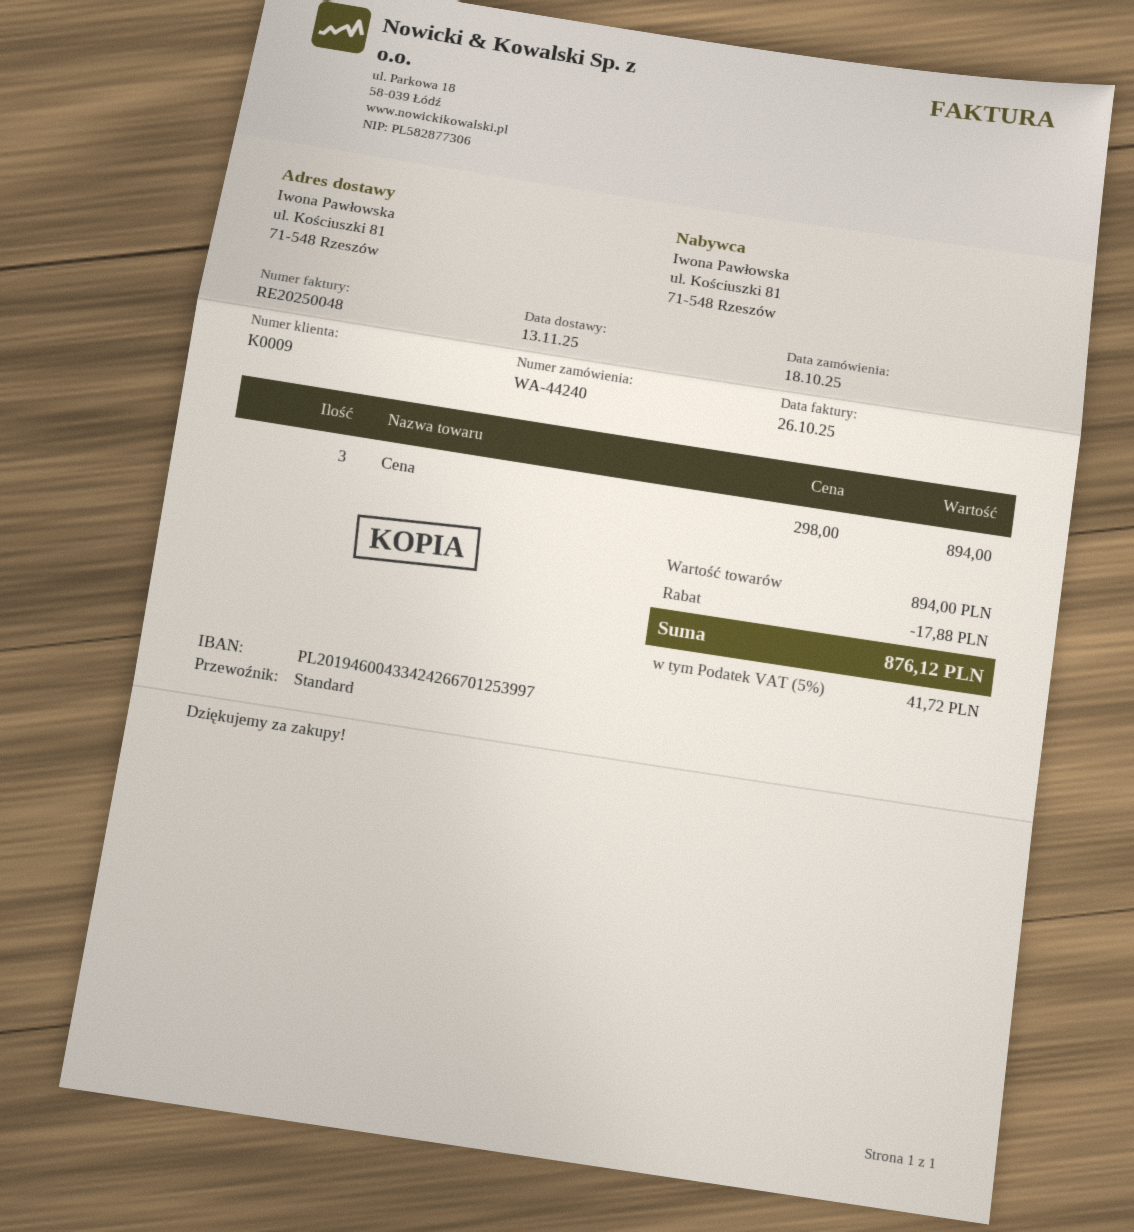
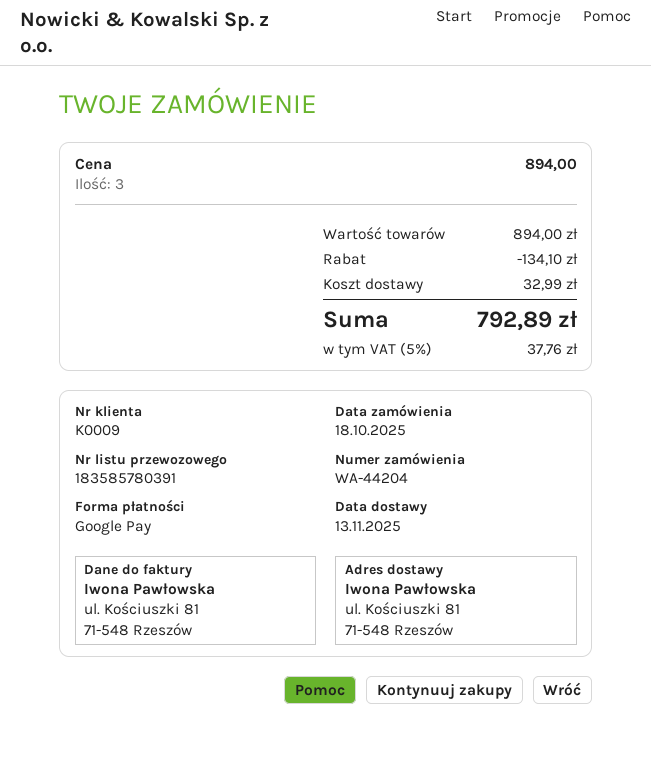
order number: WA-44240 -> WA-44204
discount: 17.88 -> 134.10
shipping: none -> 32.99
tax: 5% = 41.72 -> 5% = 37.76
total: 876.12 -> 792.89

